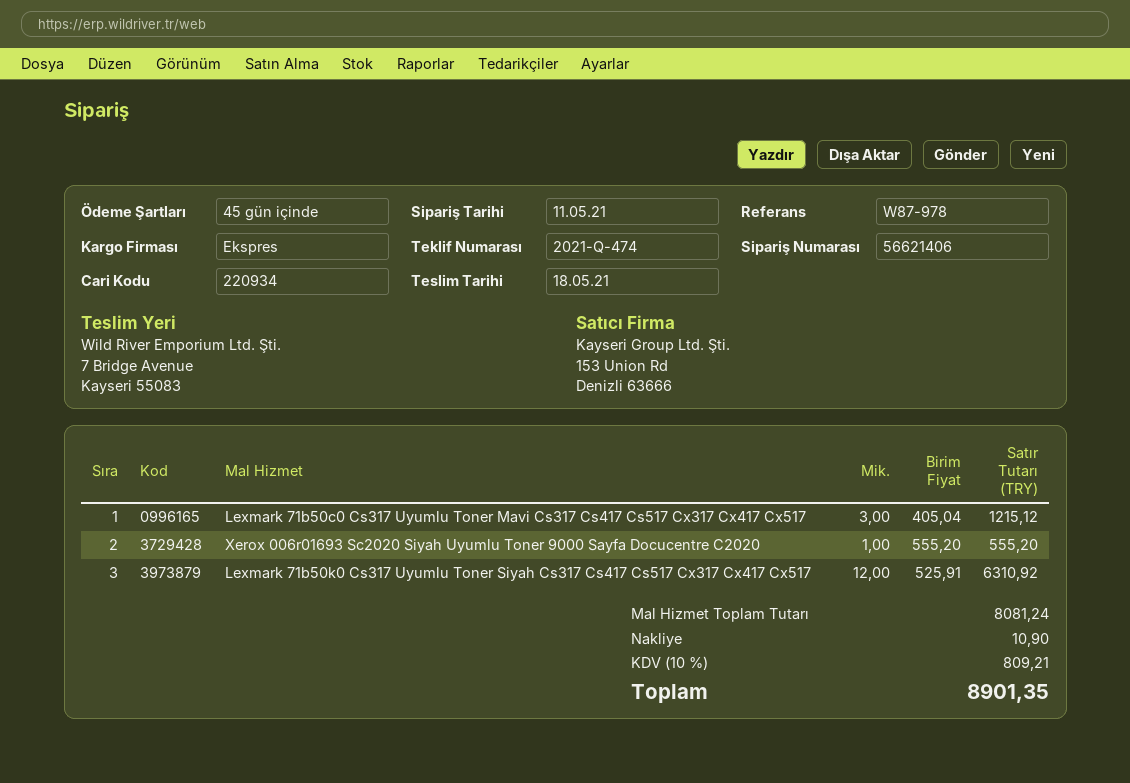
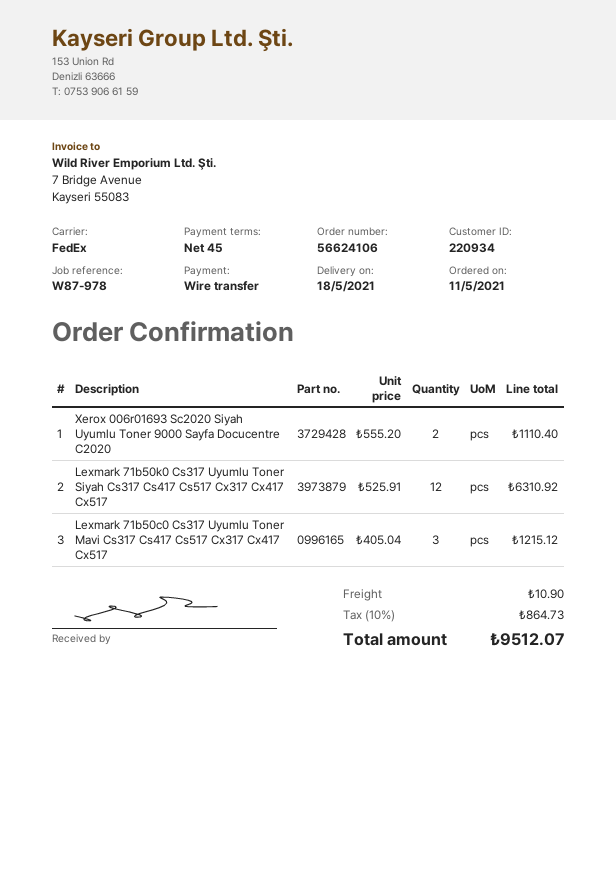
order number: 56621406 -> 56624106
shipping method: express -> FedEx
Xerox 006r01693 Sc2020 Siyah Uyumlu Toner 9000 Sayfa Docucentre C2020: 1 x 555.20 = 555.20 -> 2 x 555.20 = 1110.40
tax: 10% = 809.21 -> 10% = 864.73
total: 8901.35 -> 9512.07

